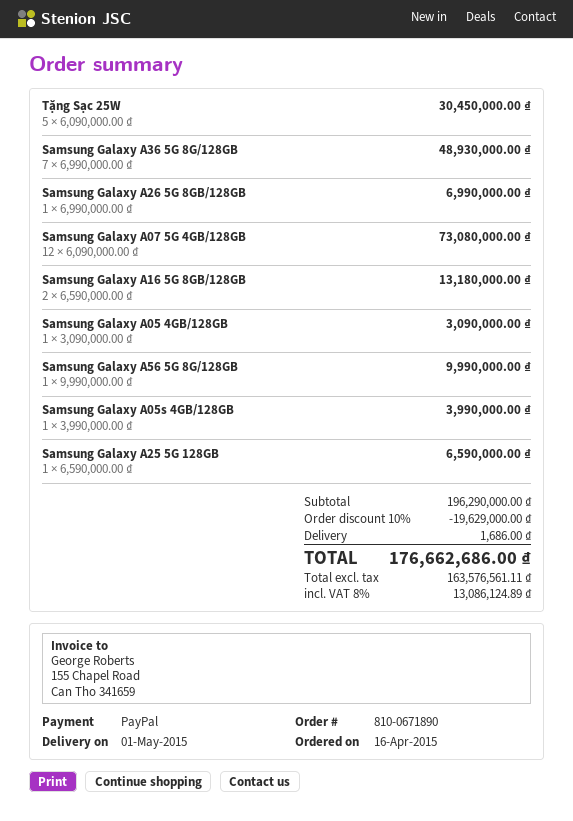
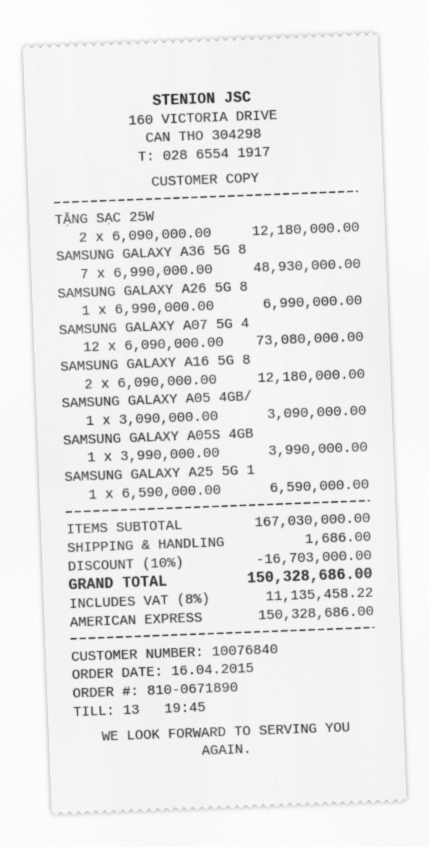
payment method: PayPal -> American Express
Tặng Sạc 25W: 5 x 6090000.00 = 30450000.00 -> 2 x 6090000.00 = 12180000.00
Samsung Galaxy A16 5G 8GB/128GB: 2 x 6590000.00 = 13180000.00 -> 2 x 6090000.00 = 12180000.00
Samsung Galaxy A56 5G 8G/128GB: 1 x 9990000.00 = 9990000.00 -> none
subtotal: 196290000.00 -> 167030000.00
discount: 10% = 19629000.00 -> 10% = 16703000.00
tax: 8% = 13086124.89 -> 8% = 11135458.22
total: 176662686.00 -> 150328686.00

